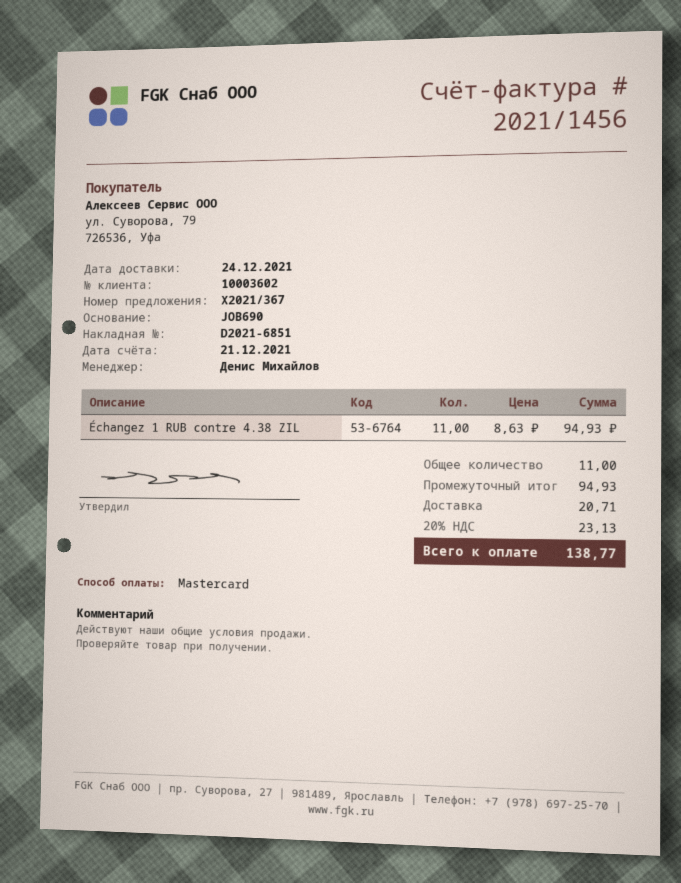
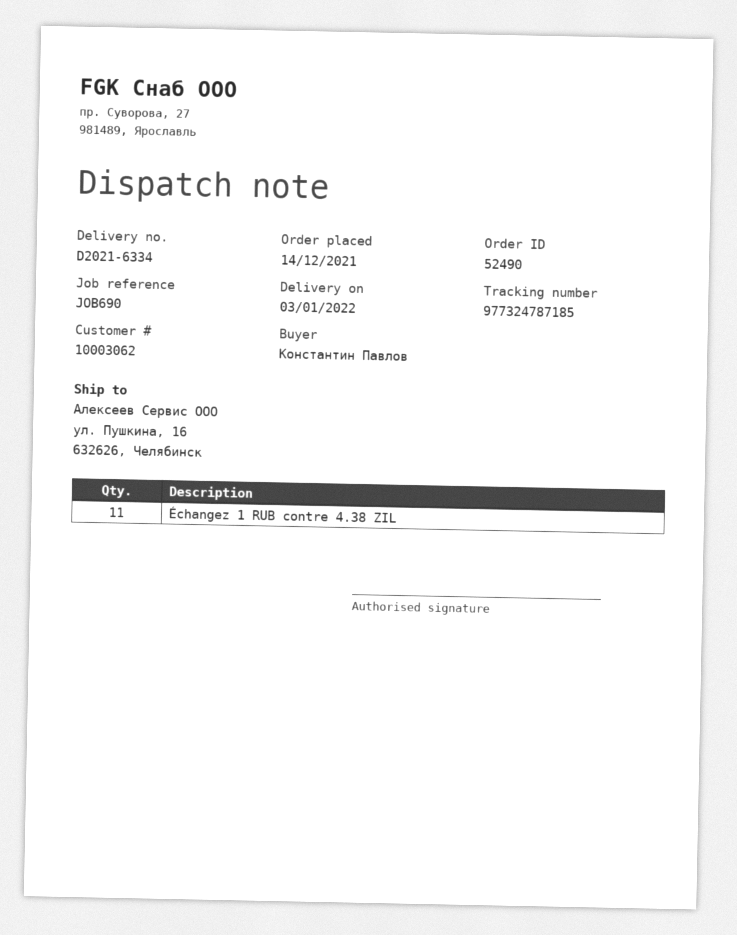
delivery note number: D2021-6851 -> D2021-6334
delivery date: 2021-12-24 -> 2022-01-03
customer number: 10003602 -> 10003062

